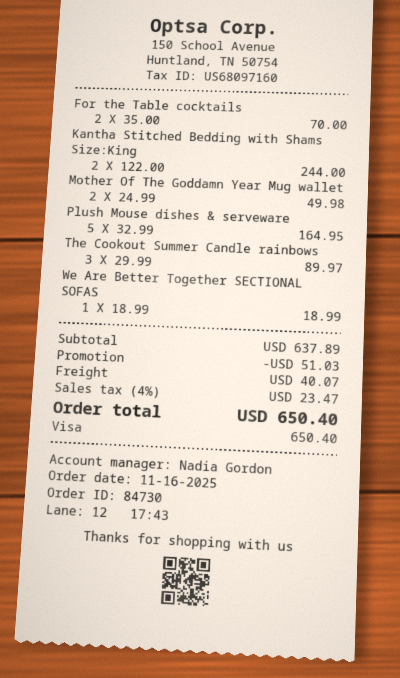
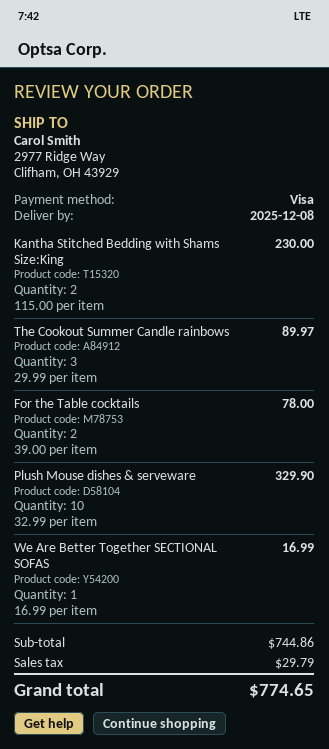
For the Table cocktails: 2 x 35.00 = 70.00 -> 2 x 39.00 = 78.00
Kantha Stitched Bedding with Shams Size:King: 2 x 122.00 = 244.00 -> 2 x 115.00 = 230.00
Mother Of The Goddamn Year Mug wallet: 2 x 24.99 = 49.98 -> none
Plush Mouse dishes & serveware: 5 x 32.99 = 164.95 -> 10 x 32.99 = 329.90
We Are Better Together SECTIONAL SOFAS: 1 x 18.99 = 18.99 -> 1 x 16.99 = 16.99
subtotal: 637.89 -> 744.86
discount: 51.03 -> none
shipping: 40.07 -> none
tax: 23.47 -> 29.79
total: 650.40 -> 774.65

